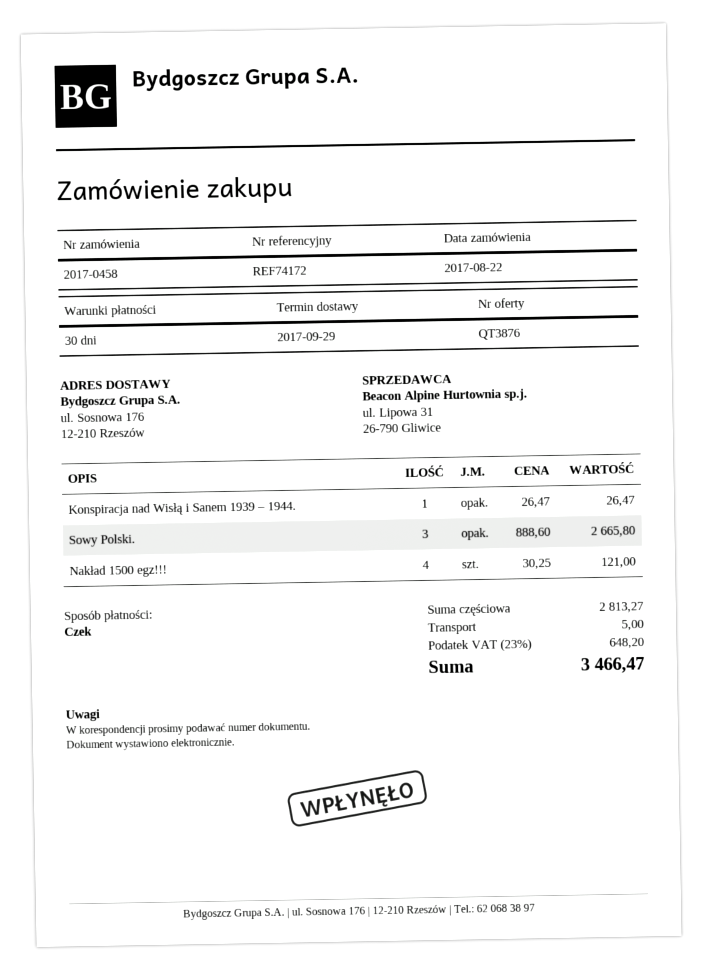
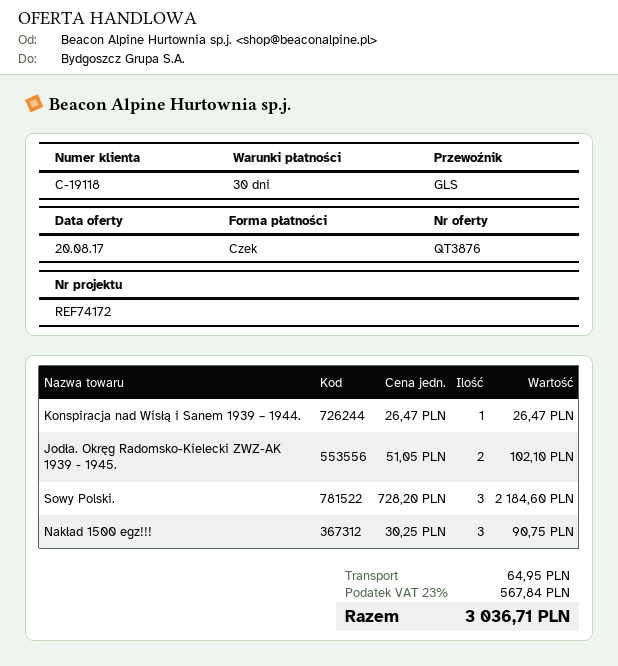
Sowy Polski.: 3 x 888.60 = 2665.80 -> 3 x 728.20 = 2184.60
Nakład 1500 egz!!!: 4 x 30.25 = 121.00 -> 3 x 30.25 = 90.75
Jodła. Okręg Radomsko-Kielecki ZWZ-AK 1939 - 1945.: none -> 2 x 51.05 = 102.10
shipping: 5.00 -> 64.95
tax: 23% = 648.20 -> 23% = 567.84
total: 3466.47 -> 3036.71

